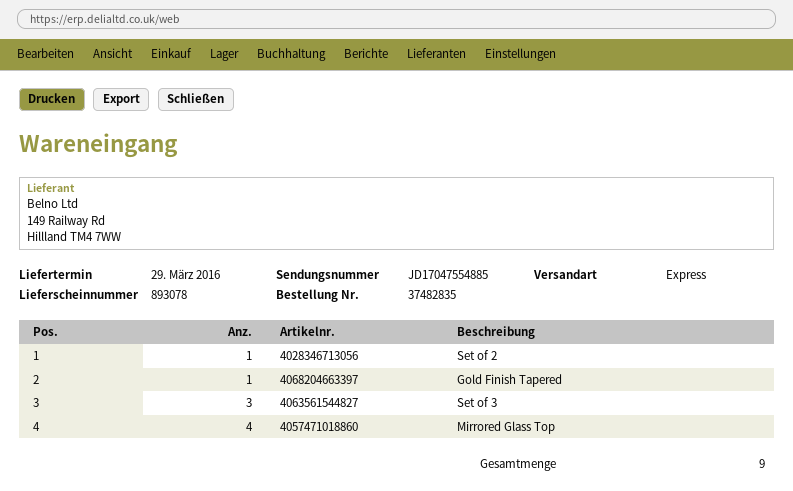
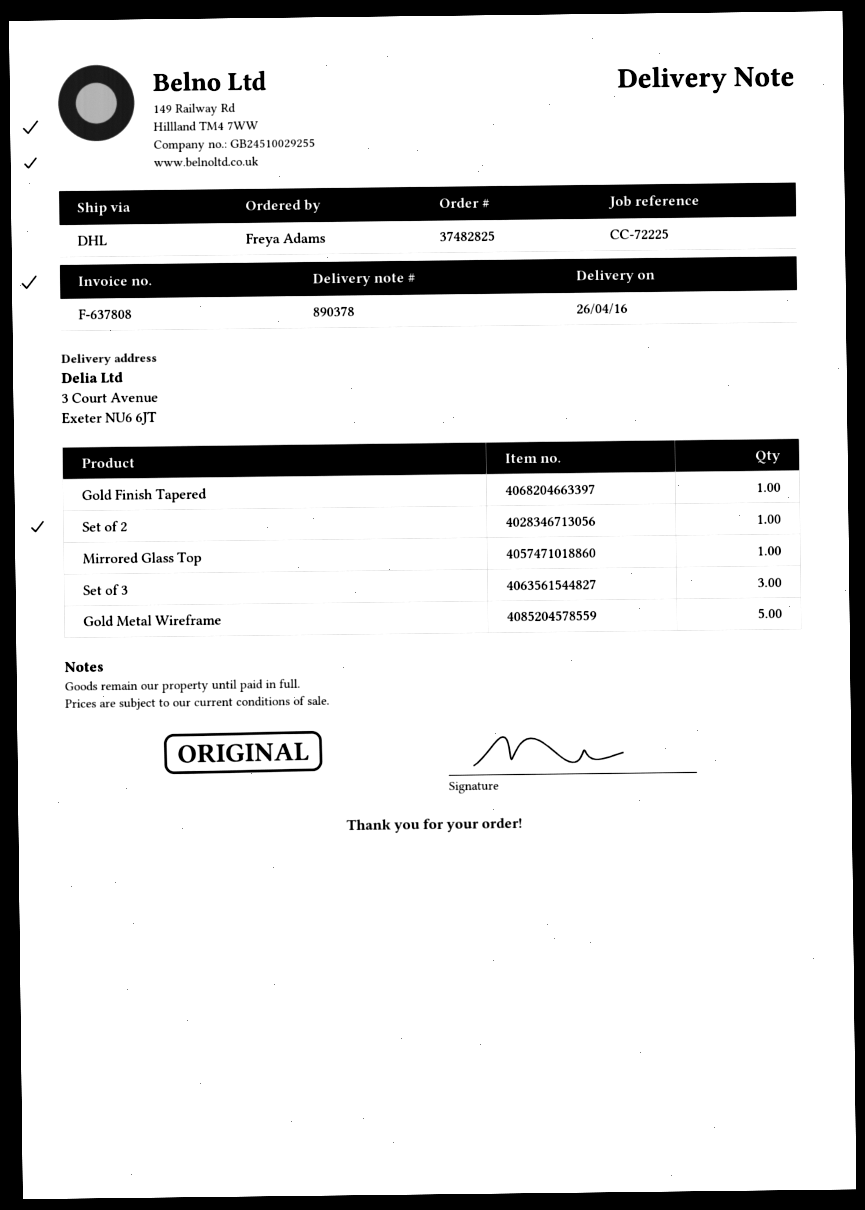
order number: 37482835 -> 37482825
delivery note number: 893078 -> 890378
delivery date: 2016-03-29 -> 2016-04-26
shipping method: express -> DHL
Mirrored Glass Top: 4 -> 1
Gold Metal Wireframe: none -> 5

